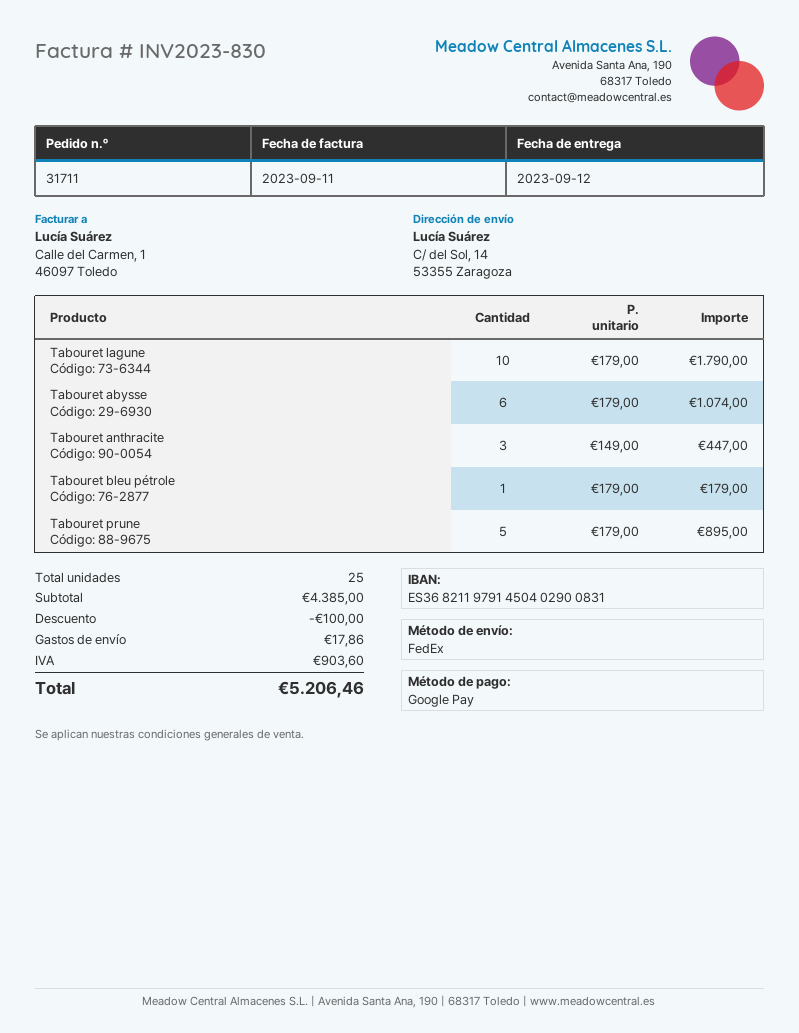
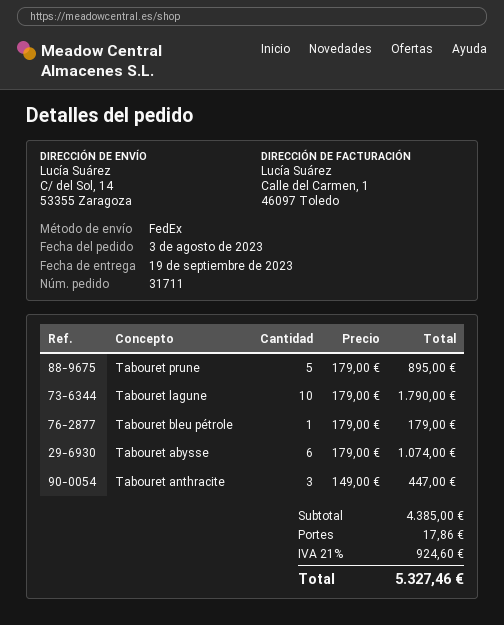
delivery date: 2023-09-12 -> 2023-09-19
discount: 100.00 -> none
tax: 903.60 -> 924.60
total: 5206.46 -> 5327.46

